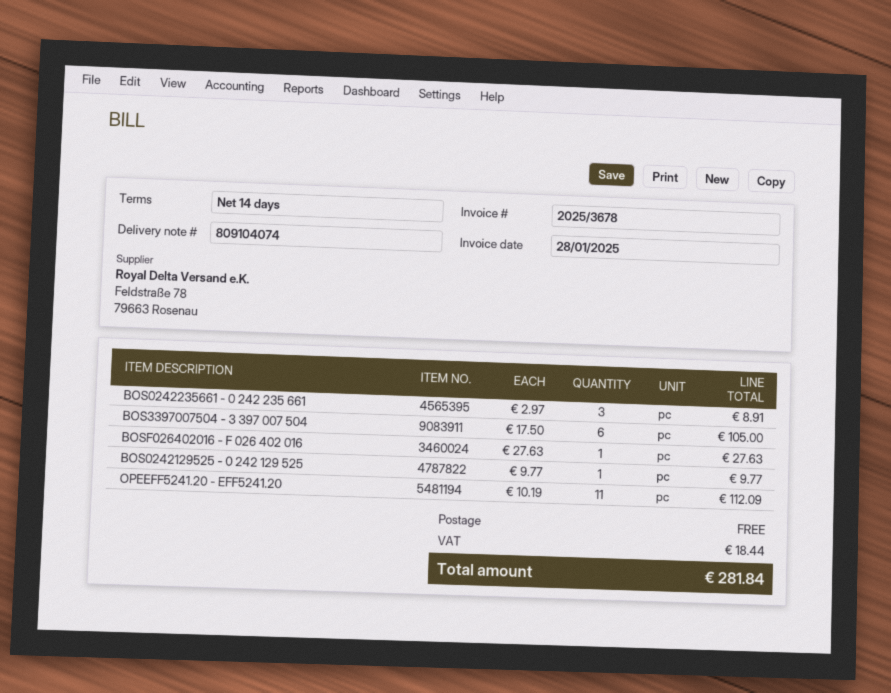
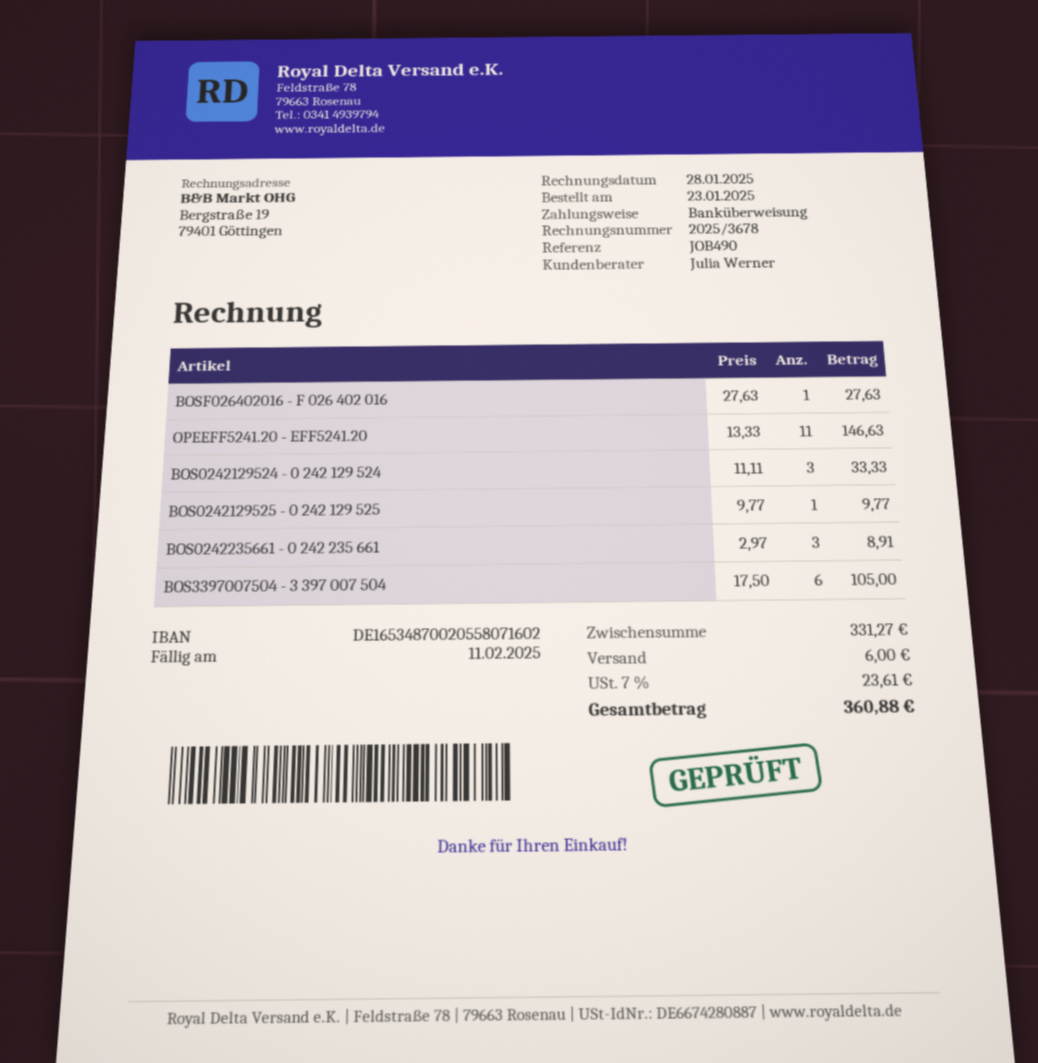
OPEEFF5241.20 - EFF5241.20: 11 x 10.19 = 112.09 -> 11 x 13.33 = 146.63
BOS0242129524 - 0 242 129 524: none -> 3 x 11.11 = 33.33
shipping: 0.00 -> 6.00
tax: 18.44 -> 23.61
total: 281.84 -> 360.88

